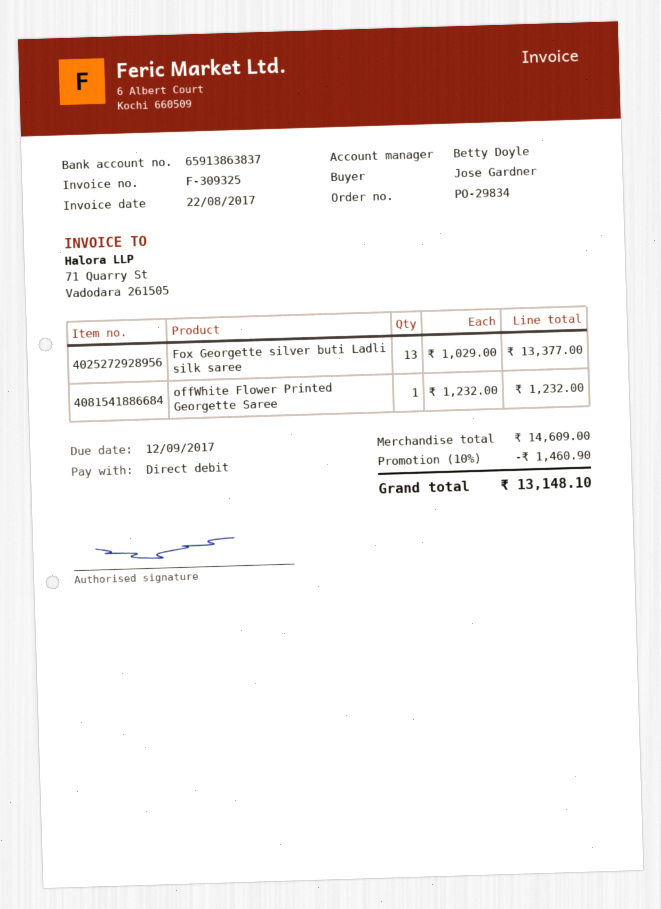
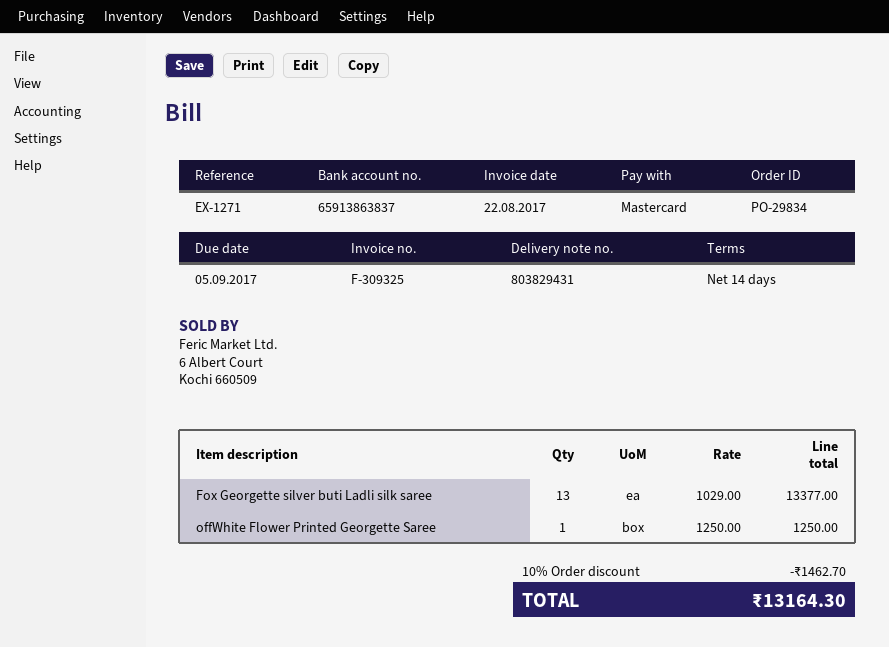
due date: 2017-09-12 -> 2017-09-05
payment method: direct debit -> Mastercard
offWhite Flower Printed Georgette Saree: 1 x 1232.00 = 1232.00 -> 1 x 1250.00 = 1250.00
discount: 10% = 1460.90 -> 10% = 1462.70
total: 13148.10 -> 13164.30

